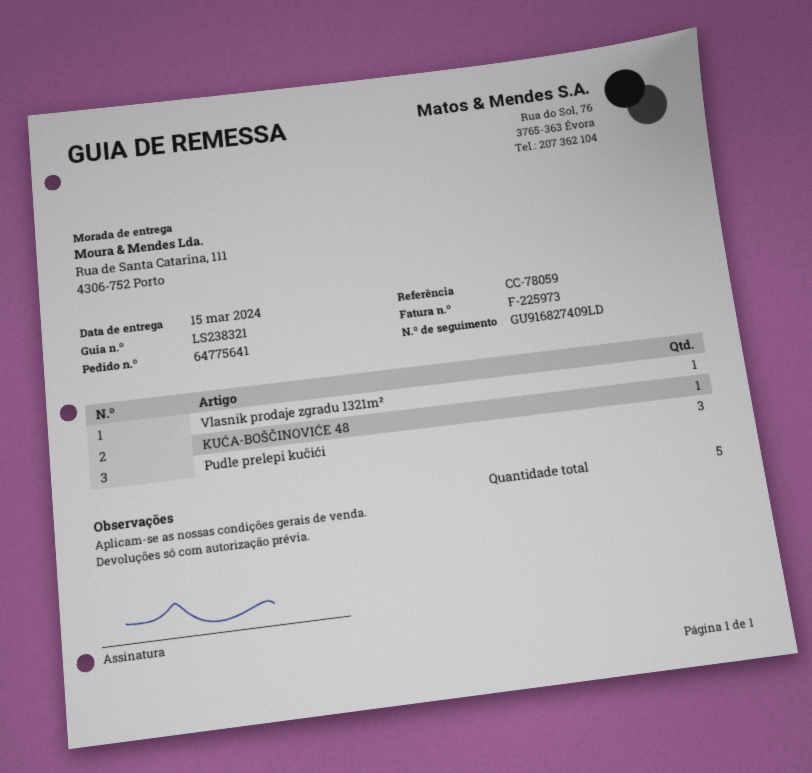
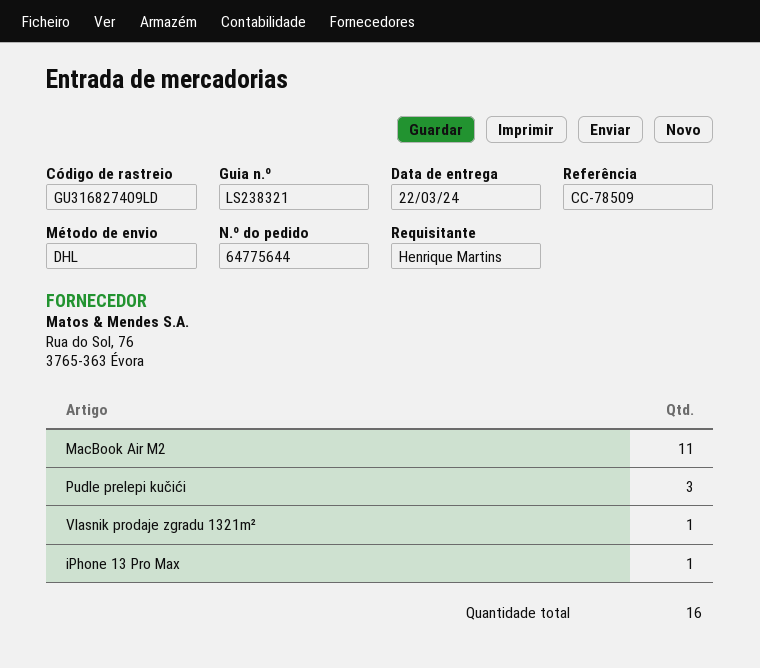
order number: 64775641 -> 64775644
delivery date: 2024-03-15 -> 2024-03-22
reference: CC-78059 -> CC-78509
tracking number: GU916827409LD -> GU316827409LD
KUĆA-BOŠČINOVIĆE 48: 1 -> none
MacBook Air M2: none -> 11
iPhone 13 Pro Max: none -> 1
total quantity: 5 -> 16

